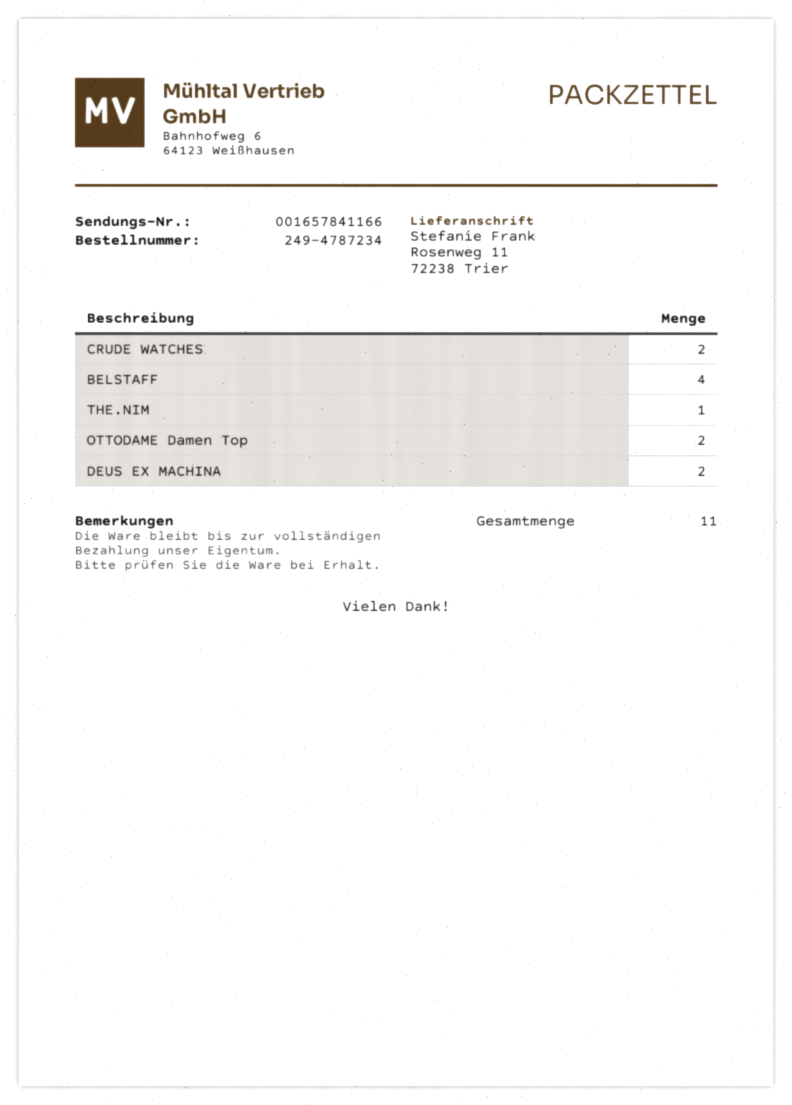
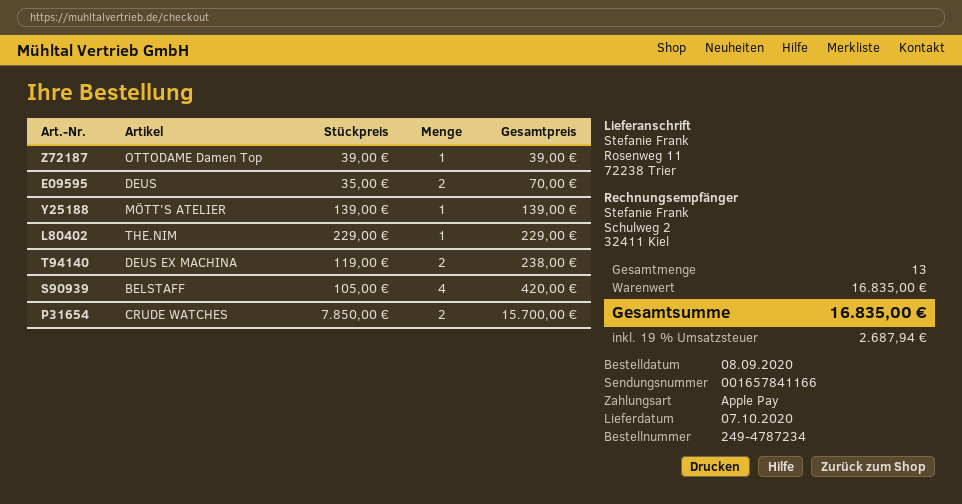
OTTODAME Damen Top: 2 -> 1
DEUS: none -> 2
MÖTT'S ATELIER: none -> 1
total quantity: 11 -> 13

